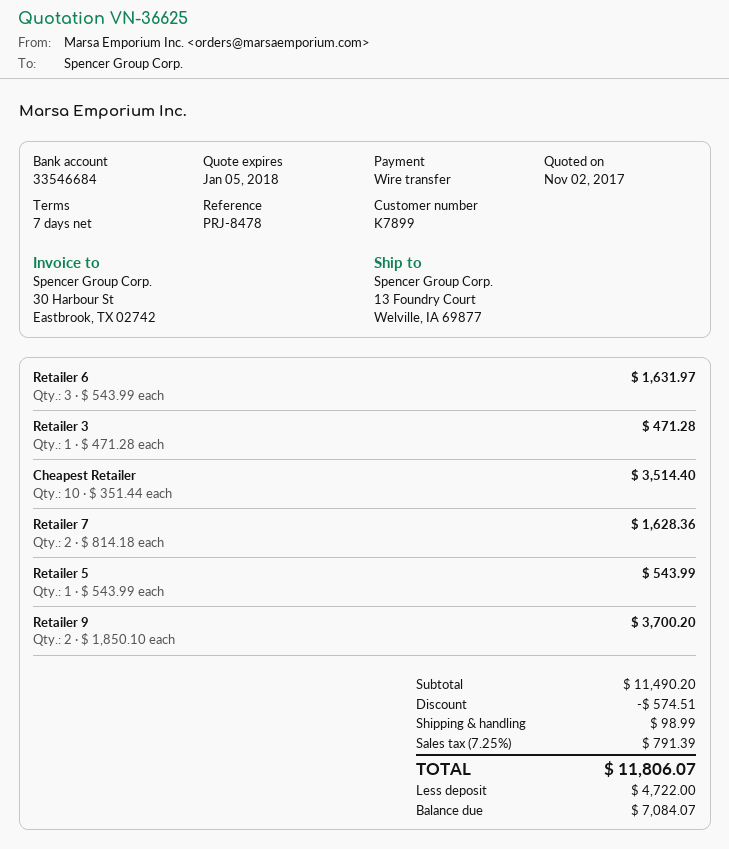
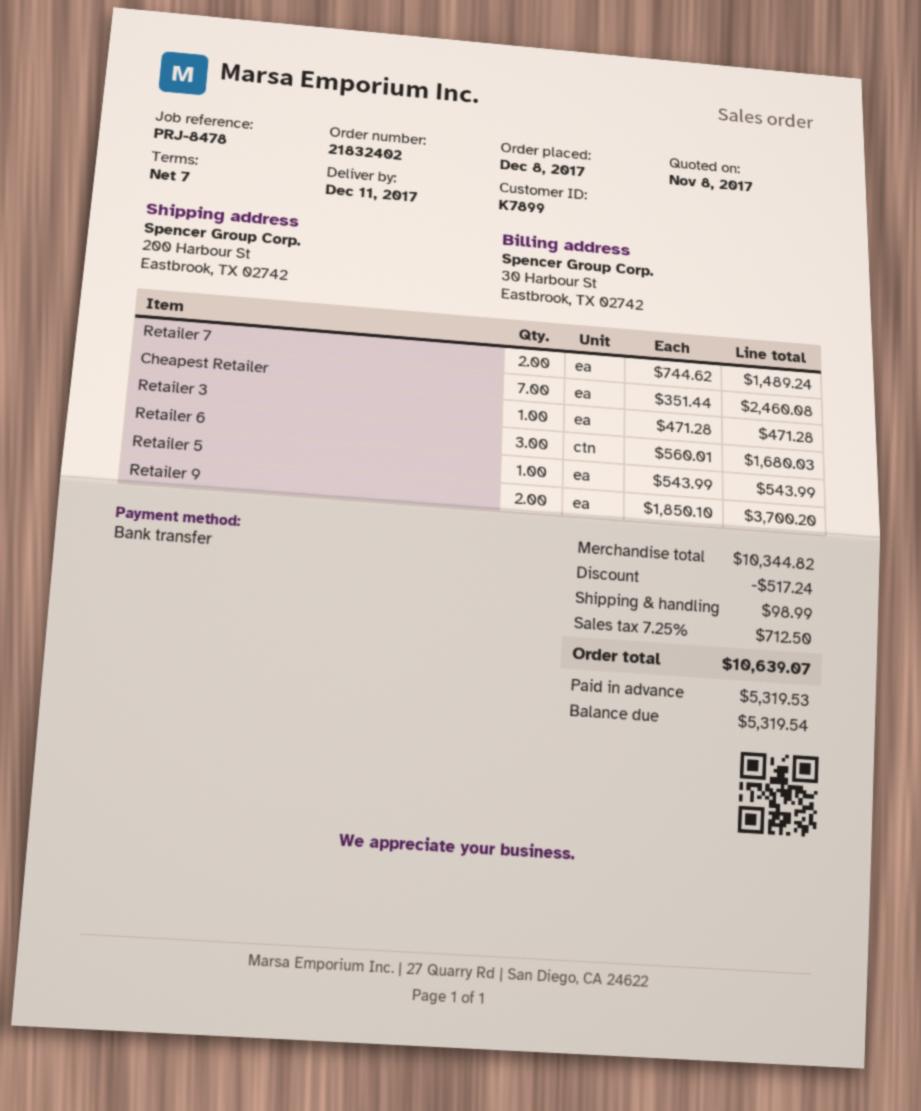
quote date: 2017-11-02 -> 2017-11-08
ship to: 13 Foundry Court, Welville, IA 69877 -> 200 Harbour St, Eastbrook, TX 02742
Retailer 6: 3 x 543.99 = 1631.97 -> 3 x 560.01 = 1680.03
Cheapest Retailer: 10 x 351.44 = 3514.40 -> 7 x 351.44 = 2460.08
Retailer 7: 2 x 814.18 = 1628.36 -> 2 x 744.62 = 1489.24
subtotal: 11490.20 -> 10344.82
discount: 574.51 -> 517.24
tax: 7.25% = 791.39 -> 7.25% = 712.50
total: 11806.07 -> 10639.07
deposit: 4722.00 -> 5319.53
balance: 7084.07 -> 5319.54

